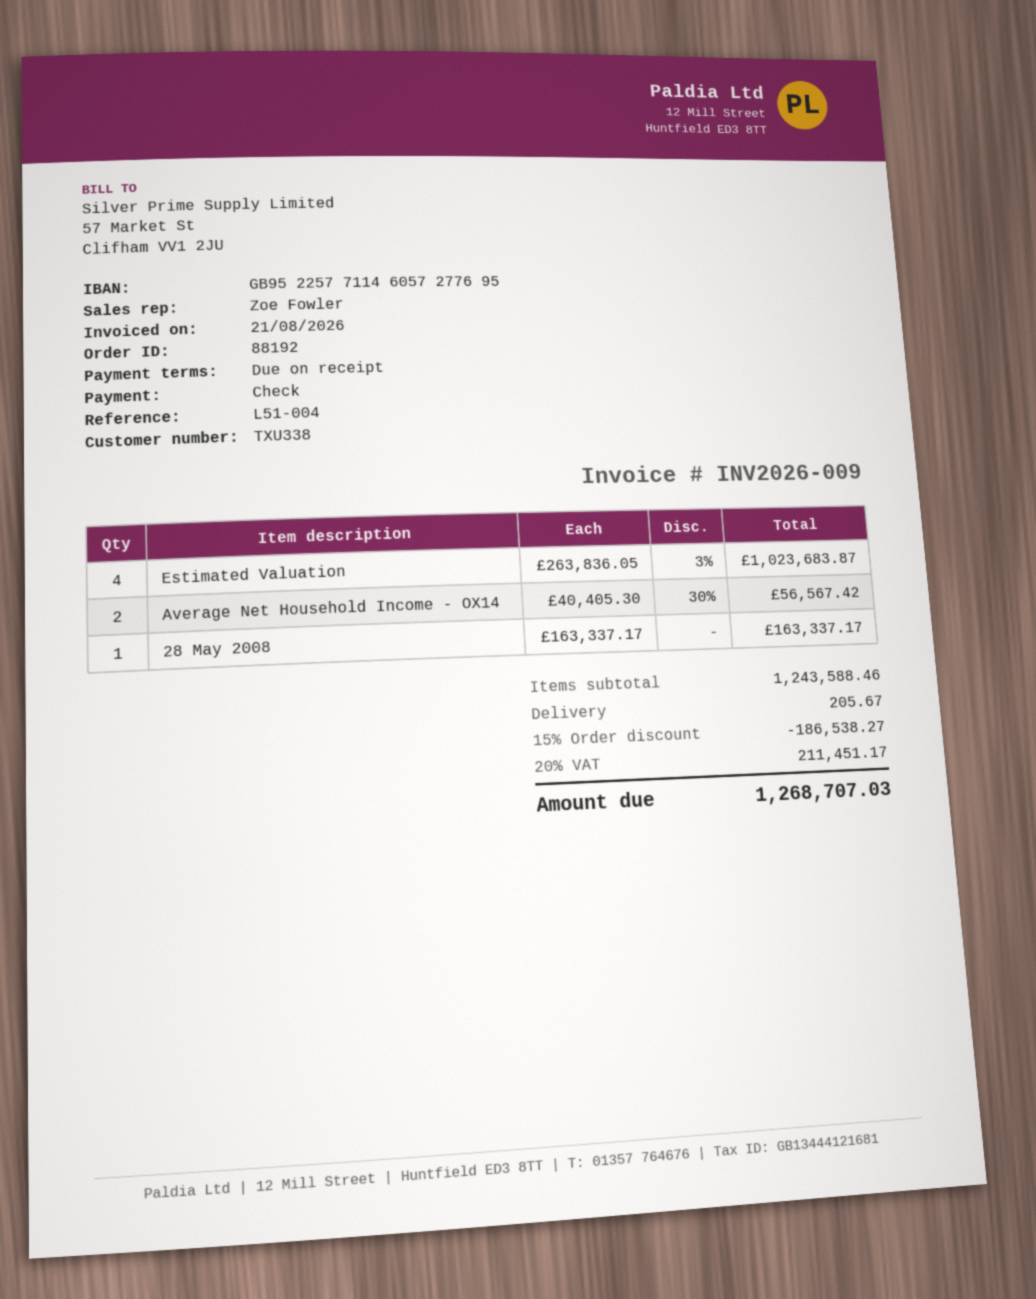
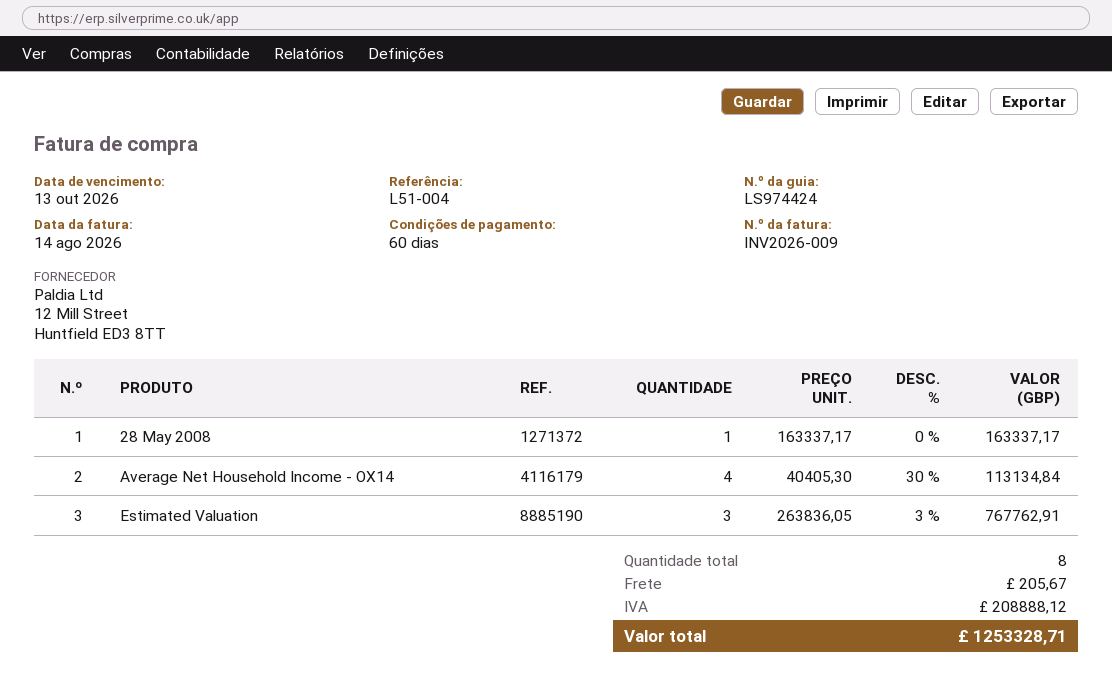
invoice date: 2026-08-21 -> 2026-08-14
payment terms: on receipt -> 60 days
Estimated Valuation: 4 x 263836.05 - 3% = 1023683.87 -> 3 x 263836.05 - 3% = 767762.91
Average Net Household Income - OX14: 2 x 40405.30 - 30% = 56567.42 -> 4 x 40405.30 - 30% = 113134.84
discount: 15% = 186538.27 -> none
tax: 211451.17 -> 208888.12
total: 1268707.03 -> 1253328.71

